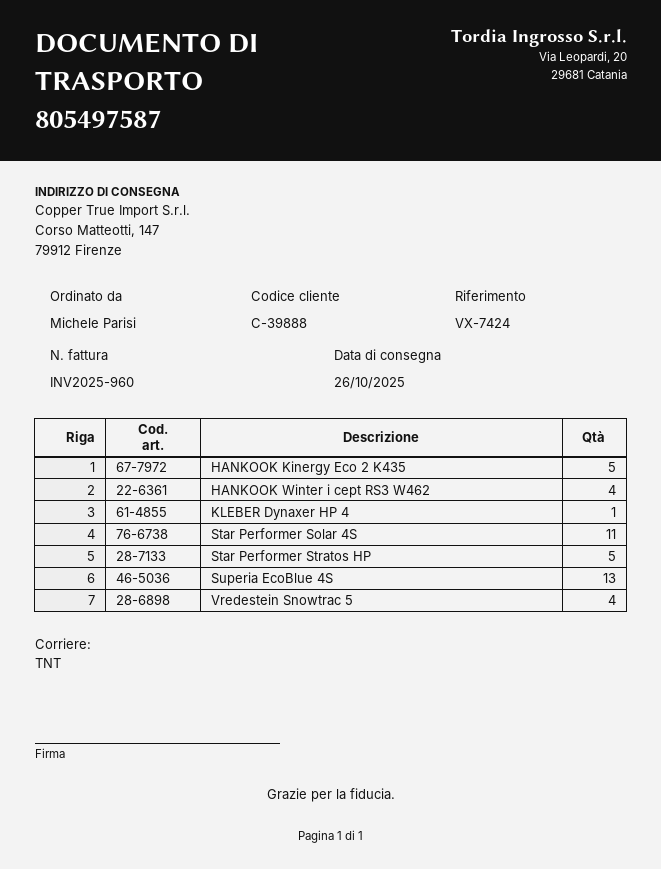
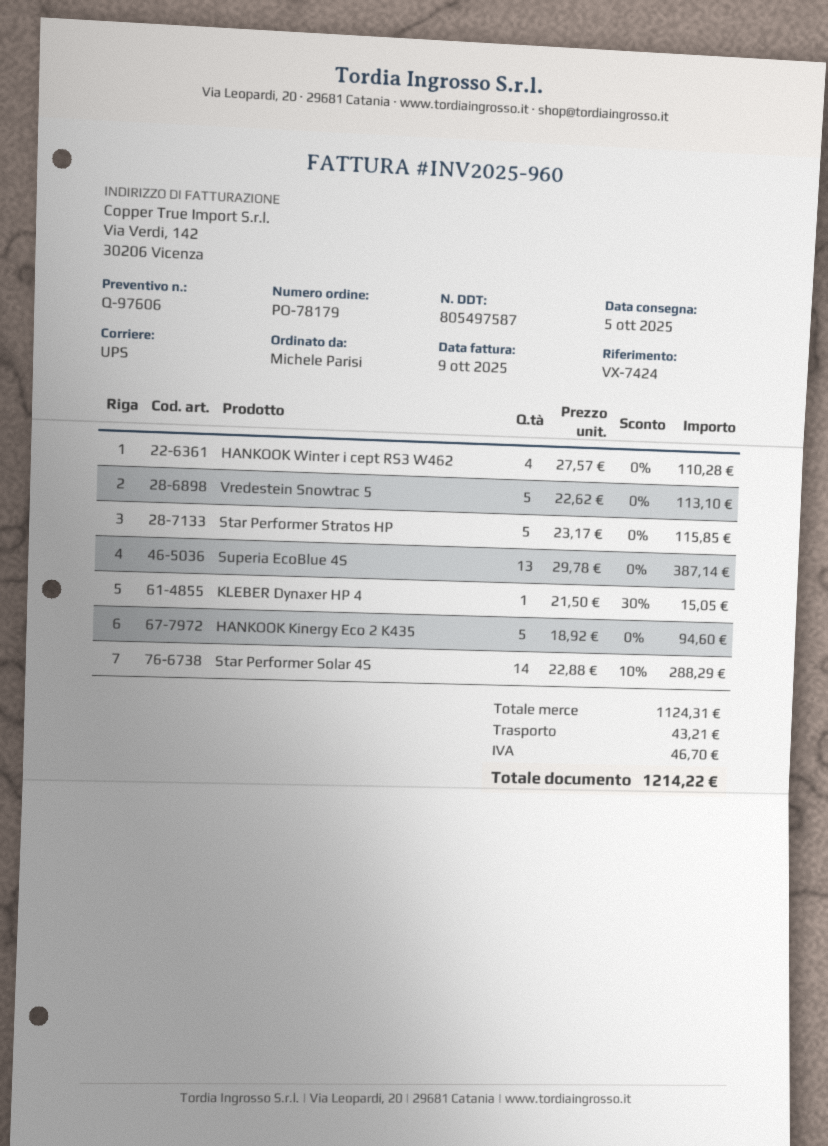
delivery date: 2025-10-26 -> 2025-10-05
shipping method: TNT -> UPS
Star Performer Solar 4S: 11 -> 14
Vredestein Snowtrac 5: 4 -> 5

